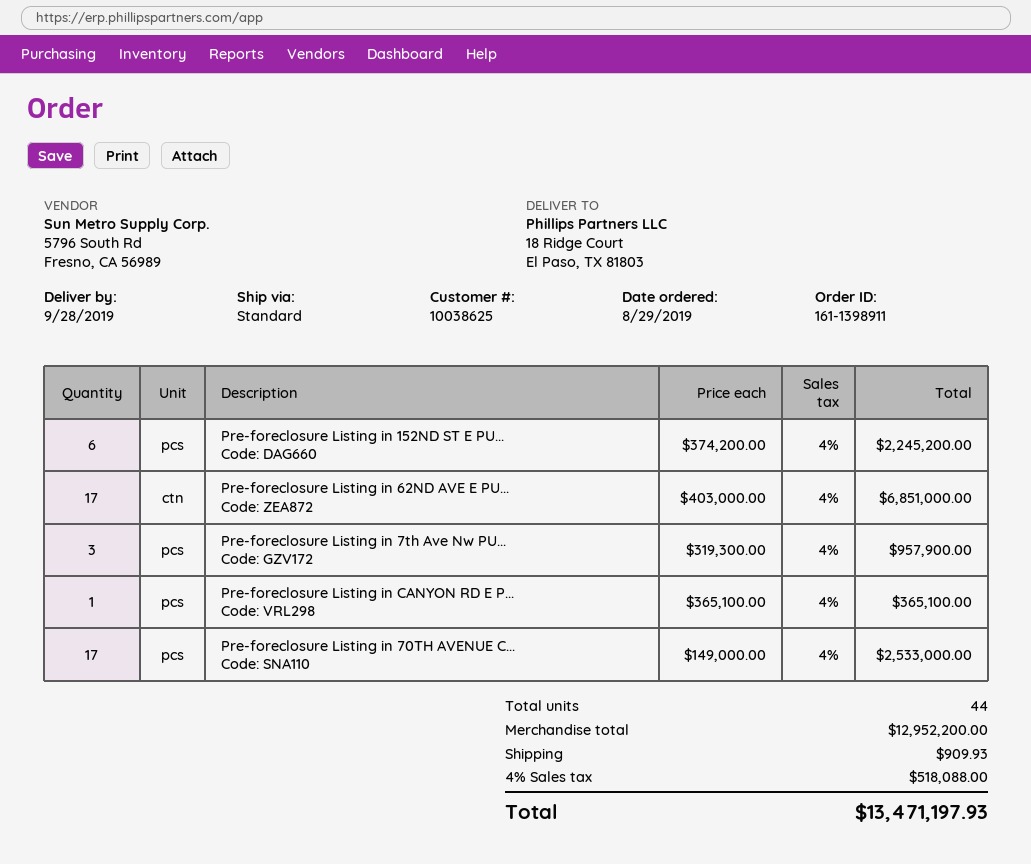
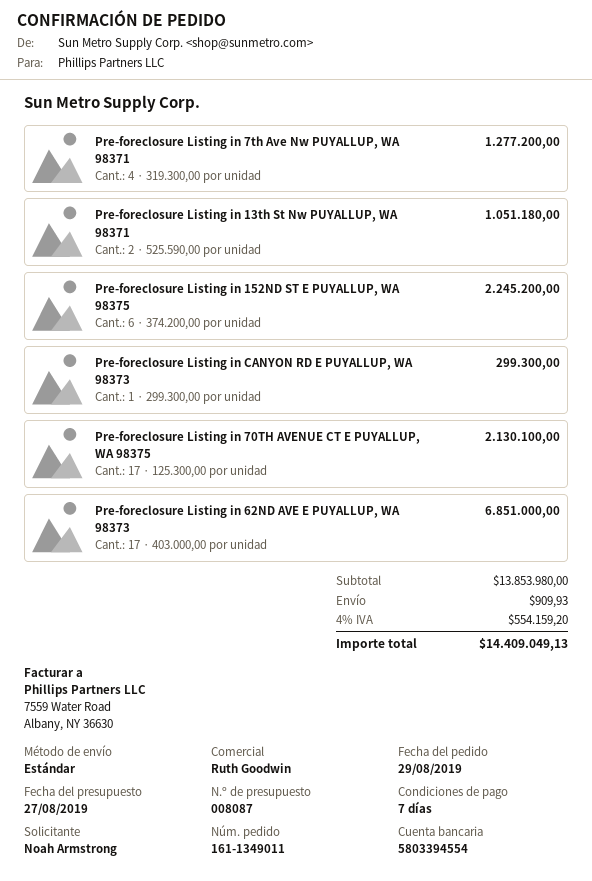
order number: 161-1398911 -> 161-1349011
Pre-foreclosure Listing in 7th Ave Nw PU...: 3 x 319300.00 = 957900.00 -> 4 x 319300.00 = 1277200.00
Pre-foreclosure Listing in CANYON RD E P...: 1 x 365100.00 = 365100.00 -> 1 x 299300.00 = 299300.00
Pre-foreclosure Listing in 70TH AVENUE C...: 17 x 149000.00 = 2533000.00 -> 17 x 125300.00 = 2130100.00
Pre-foreclosure Listing in 13th St Nw PUYALLUP, WA 98371: none -> 2 x 525590.00 = 1051180.00
subtotal: 12952200.00 -> 13853980.00
tax: 4% = 518088.00 -> 4% = 554159.20
total: 13471197.93 -> 14409049.13

